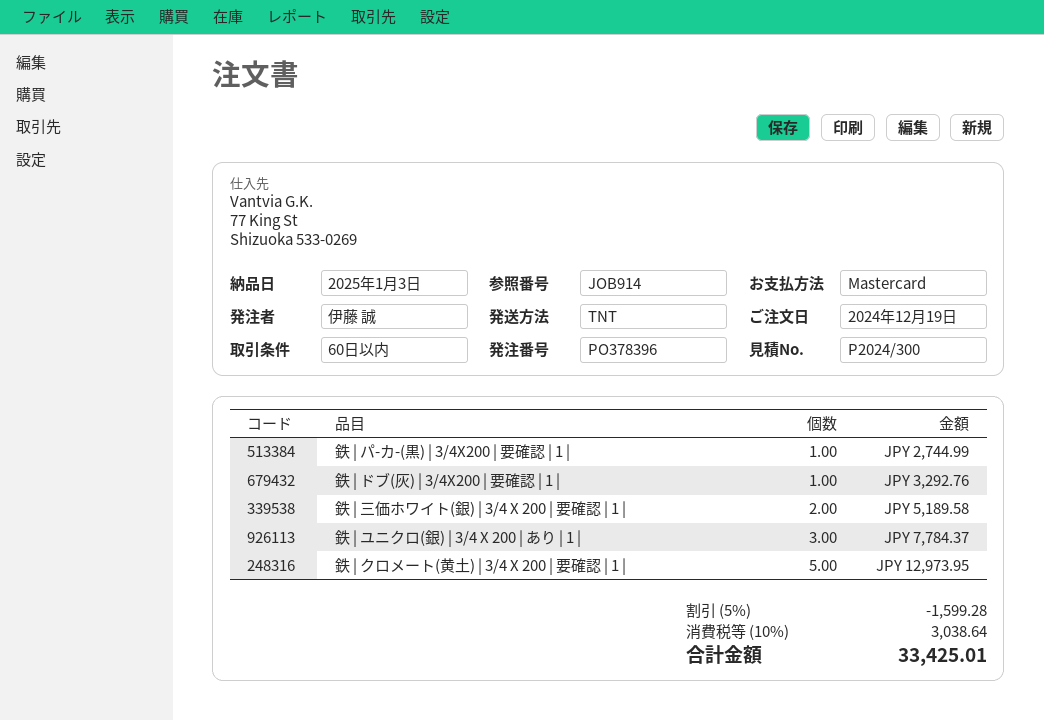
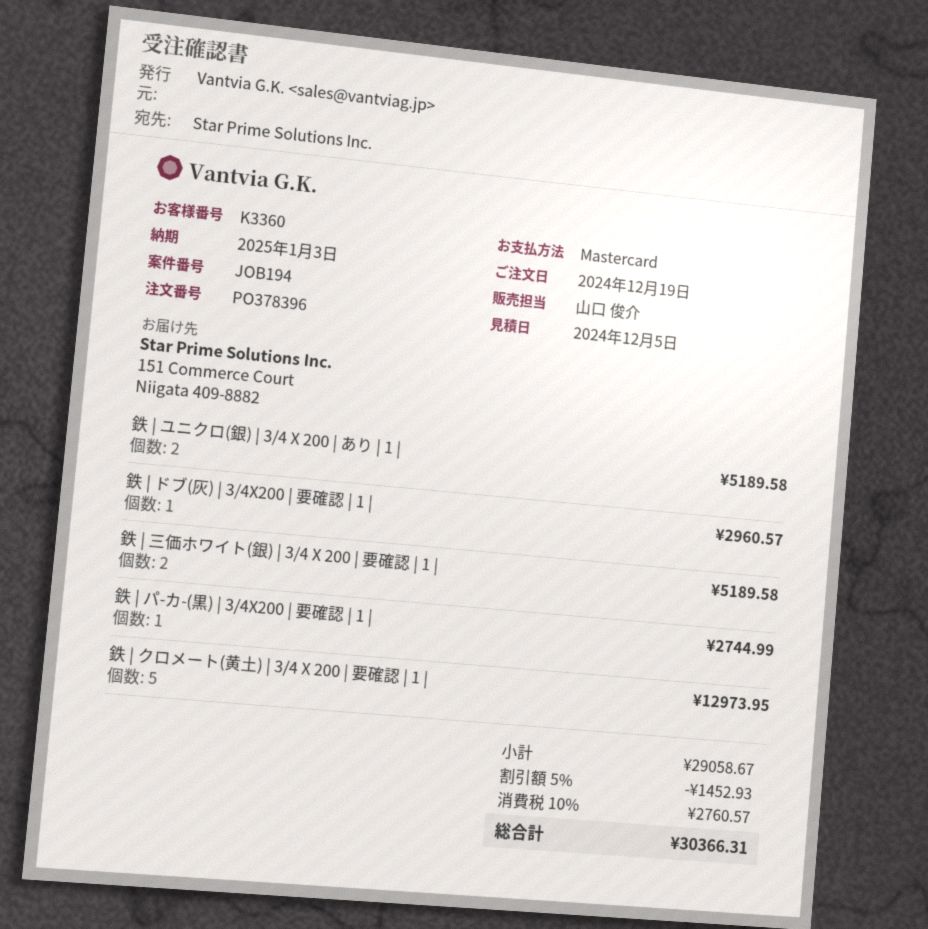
reference: JOB914 -> JOB194
鉄 | ドブ(灰) | 3/4X200 | 要確認 | 1 |: 1 for 3292.76 -> 1 for 2960.57
鉄 | ユニクロ(銀) | 3/4 X 200 | あり | 1 |: 3 for 7784.37 -> 2 for 5189.58
discount: 5% = 1599.28 -> 5% = 1452.93
tax: 10% = 3038.64 -> 10% = 2760.57
total: 33425.01 -> 30366.31

